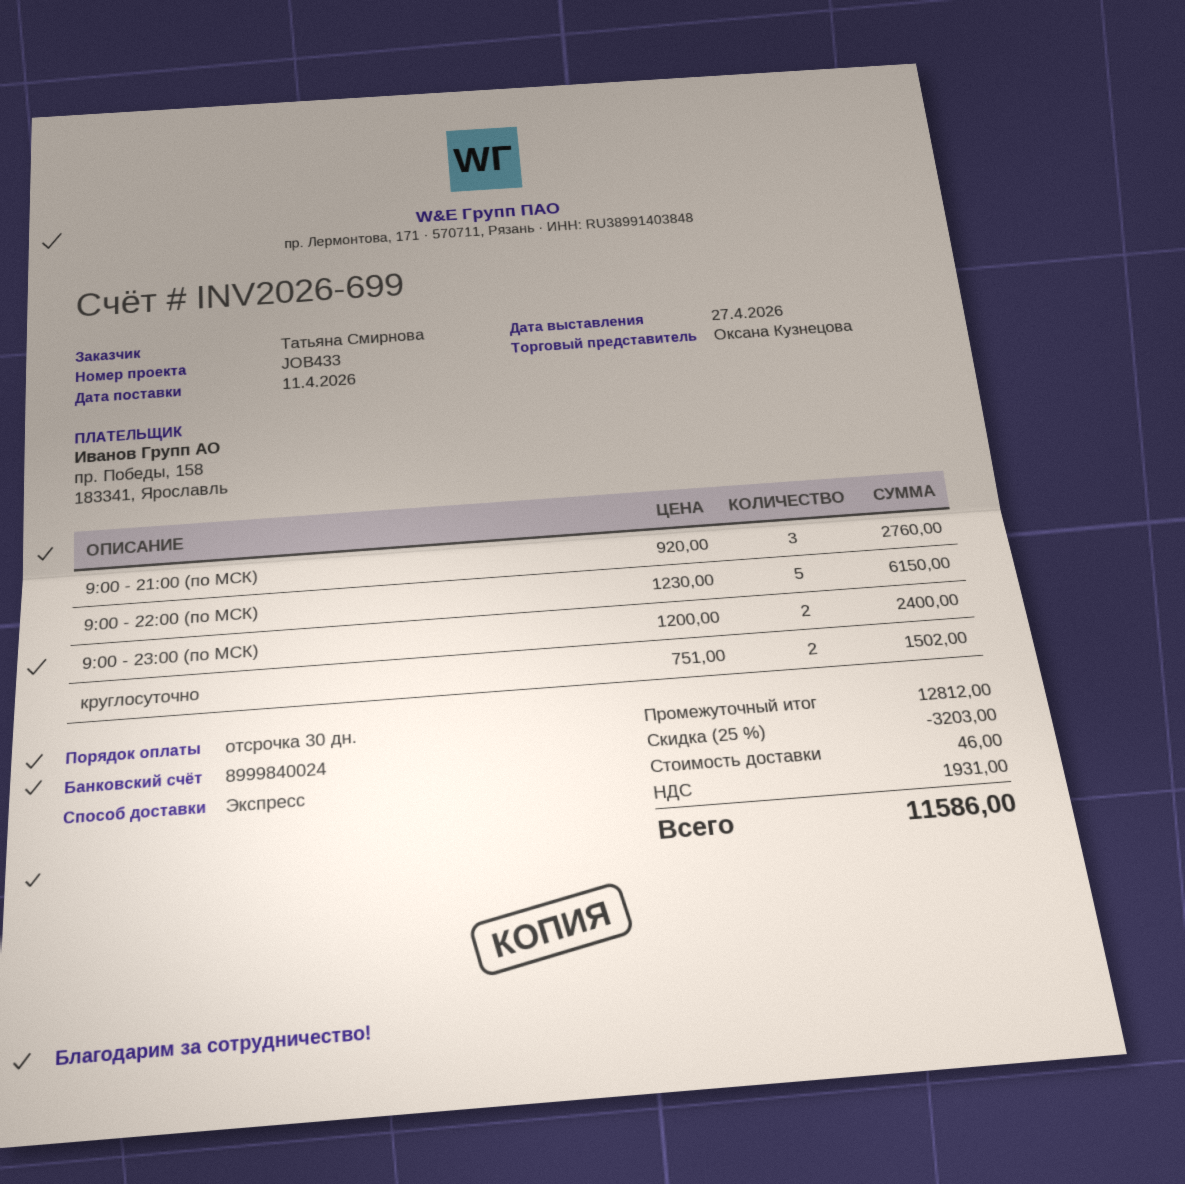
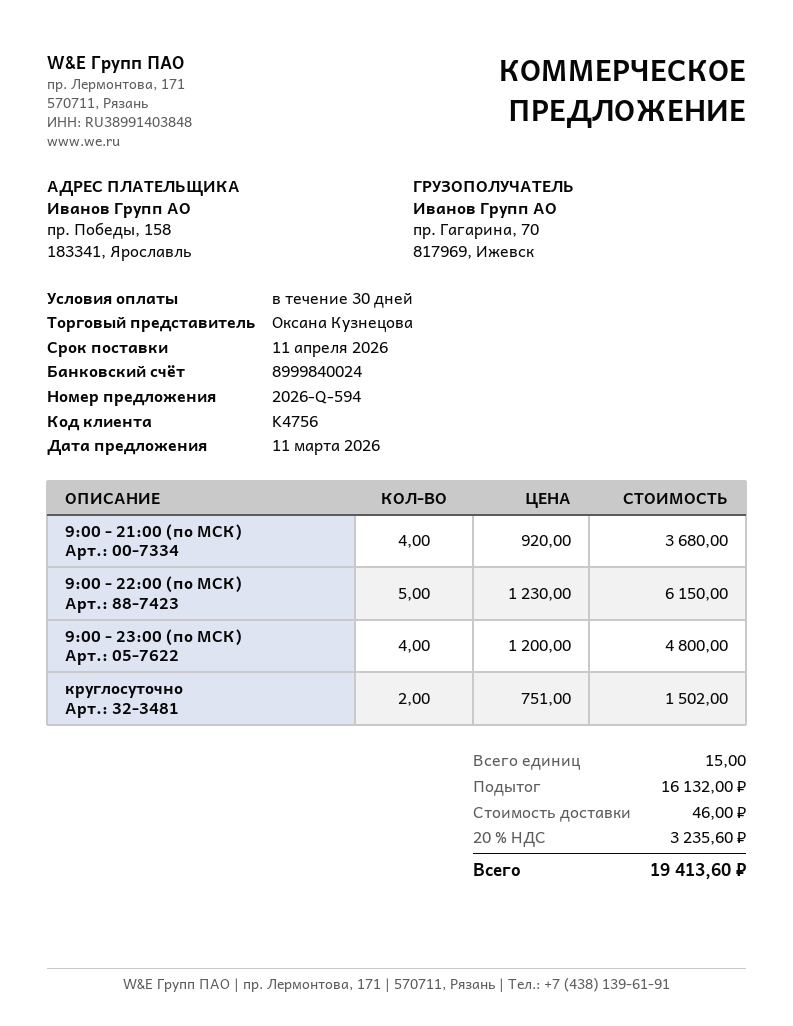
9:00 - 21:00 (по МСК): 3 x 920.00 = 2760.00 -> 4 x 920.00 = 3680.00
9:00 - 23:00 (по МСК): 2 x 1200.00 = 2400.00 -> 4 x 1200.00 = 4800.00
subtotal: 12812.00 -> 16132.00
discount: 25% = 3203.00 -> none
tax: 1931.00 -> 3235.60
total: 11586.00 -> 19413.60

